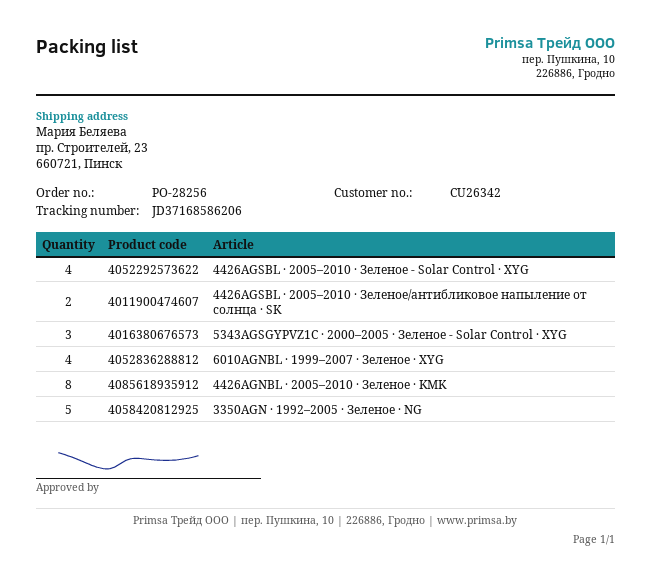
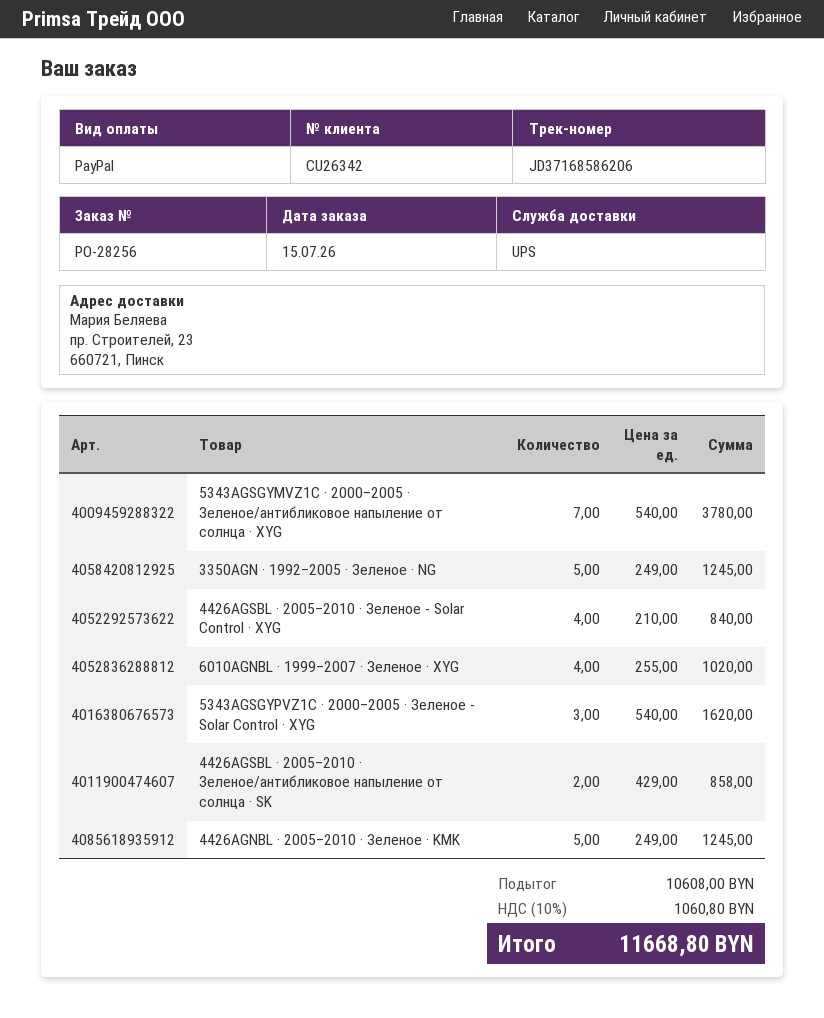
4426AGNBL · 2005–2010 · Зеленое · KMK: 8 -> 5
5343AGSGYMVZ1C · 2000–2005 · Зеленое/антибликовое напыление от солнца · XYG: none -> 7

